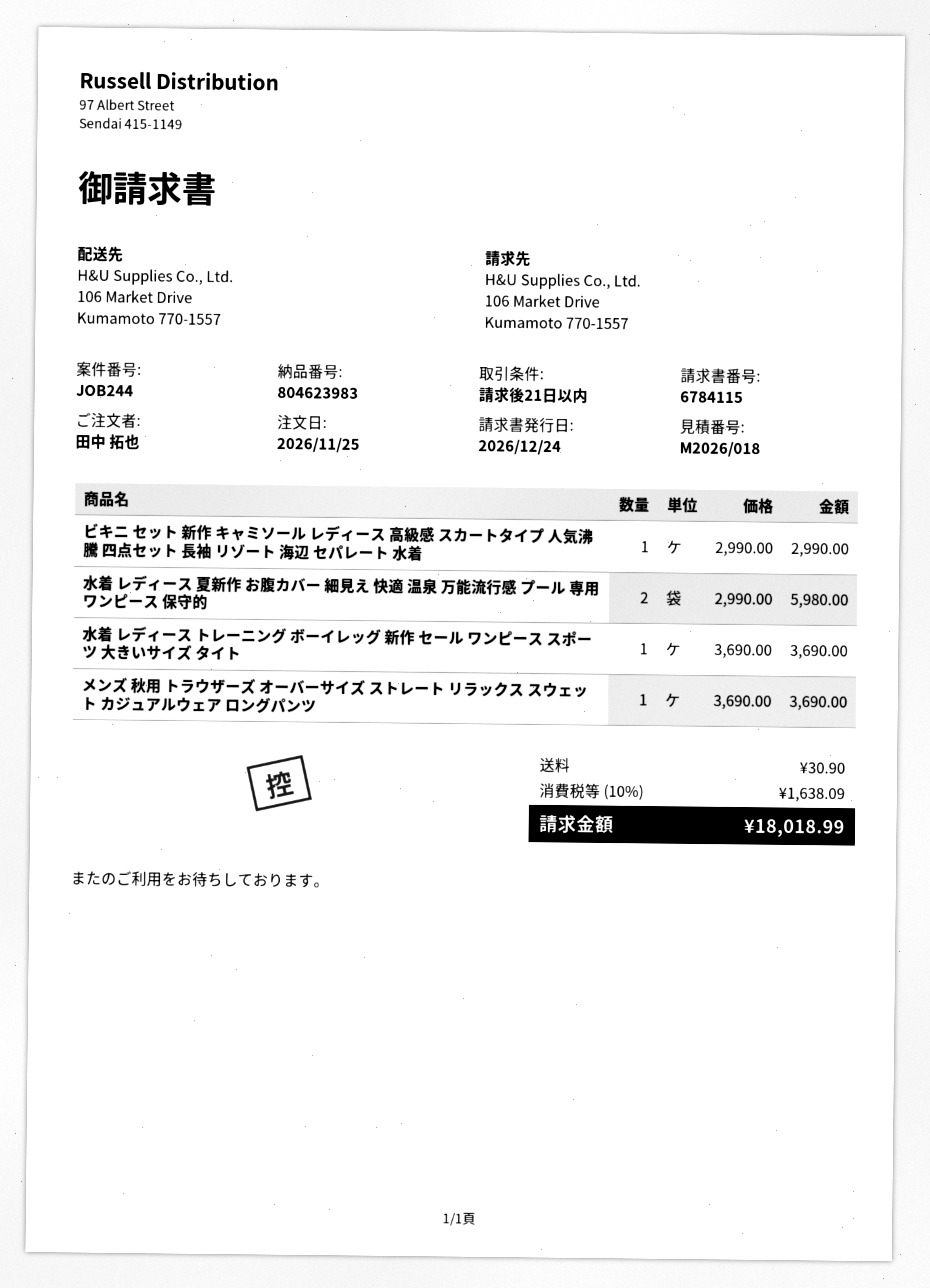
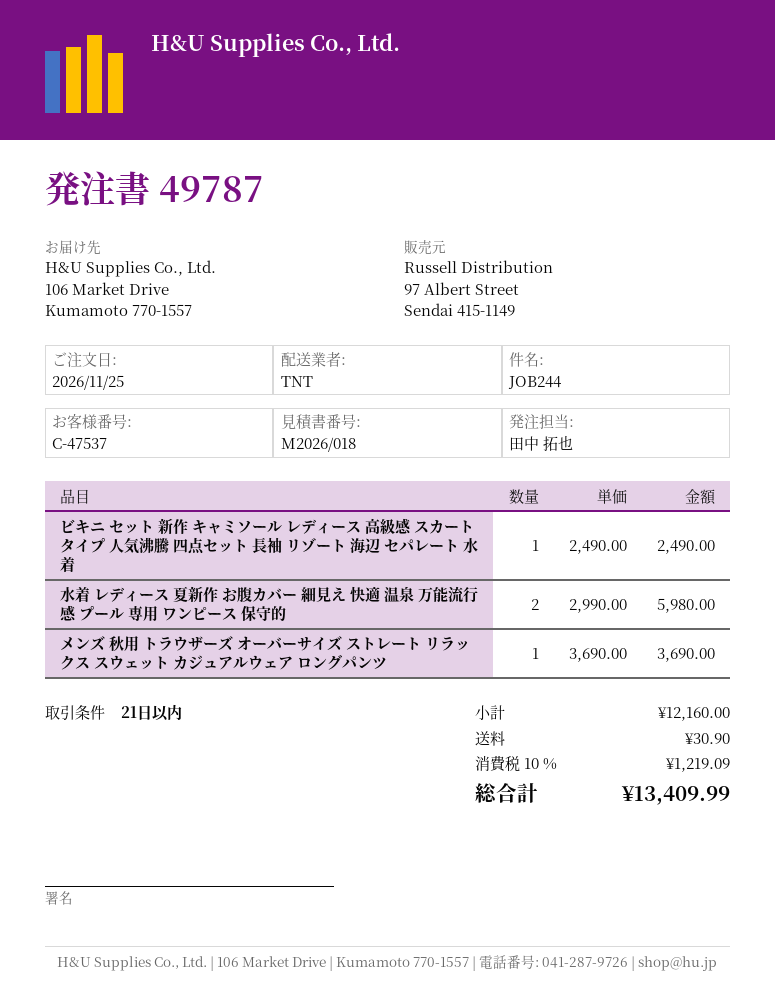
ビキニ セット 新作 キャミソール レディース 高級感 スカートタイプ 人気沸騰 四点セット 長袖 リゾート 海辺 セパレート 水着: 1 x 2990.00 = 2990.00 -> 1 x 2490.00 = 2490.00
水着 レディース トレーニング ボーイレッグ 新作 セール ワンピース スポーツ 大きいサイズ タイト: 1 x 3690.00 = 3690.00 -> none
tax: 10% = 1638.09 -> 10% = 1219.09
total: 18018.99 -> 13409.99

